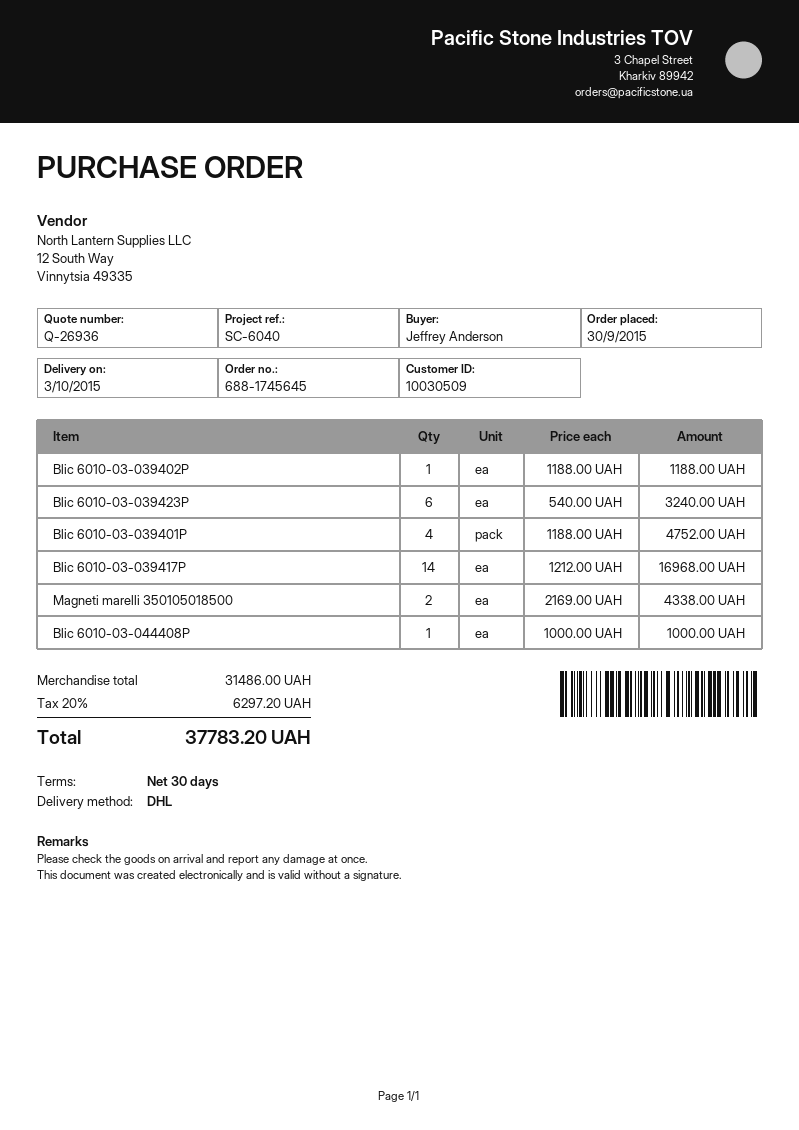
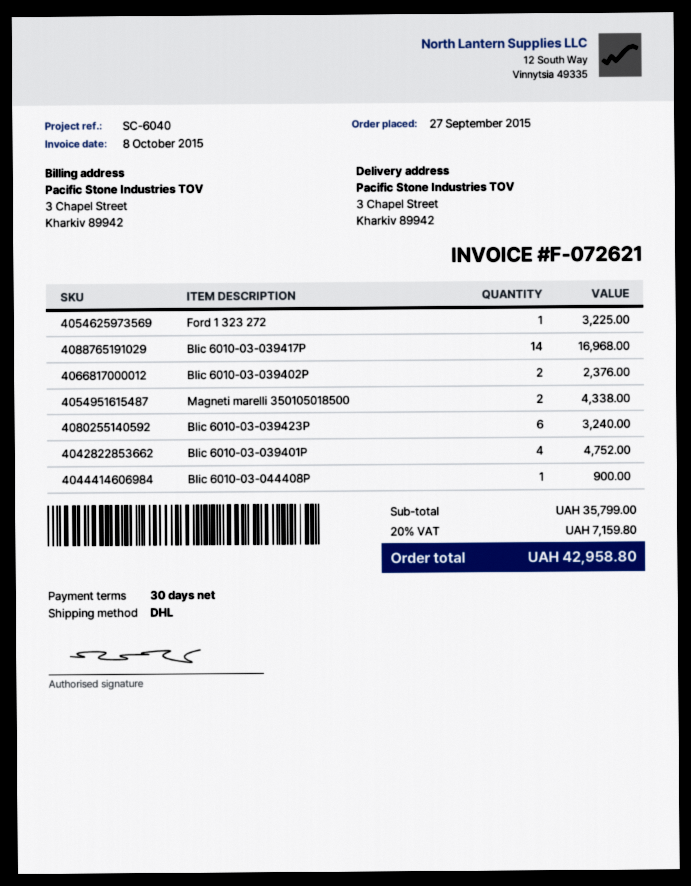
order date: 2015-09-30 -> 2015-09-27
Blic 6010-03-039402P: 1 for 1188.00 -> 2 for 2376.00
Blic 6010-03-044408P: 1 for 1000.00 -> 1 for 900.00
Ford 1 323 272: none -> 1 for 3225.00
subtotal: 31486.00 -> 35799.00
tax: 20% = 6297.20 -> 20% = 7159.80
total: 37783.20 -> 42958.80

